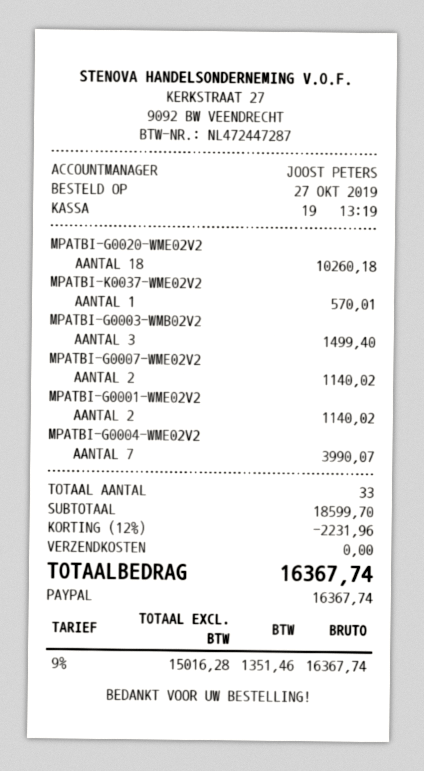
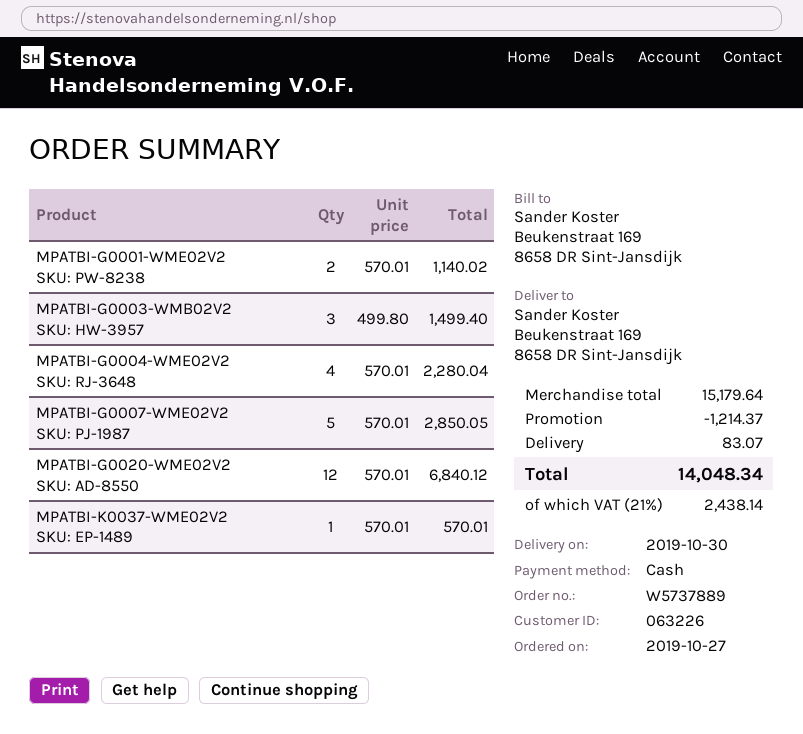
payment method: PayPal -> cash
MPATBI-G0020-WME02V2: 18 for 10260.18 -> 12 for 6840.12
MPATBI-G0007-WME02V2: 2 for 1140.02 -> 5 for 2850.05
MPATBI-G0004-WME02V2: 7 for 3990.07 -> 4 for 2280.04
subtotal: 18599.70 -> 15179.64
discount: 2231.96 -> 1214.37
shipping: 0.00 -> 83.07
tax: 9% = 1351.46 -> 21% = 2438.14
total: 16367.74 -> 14048.34

